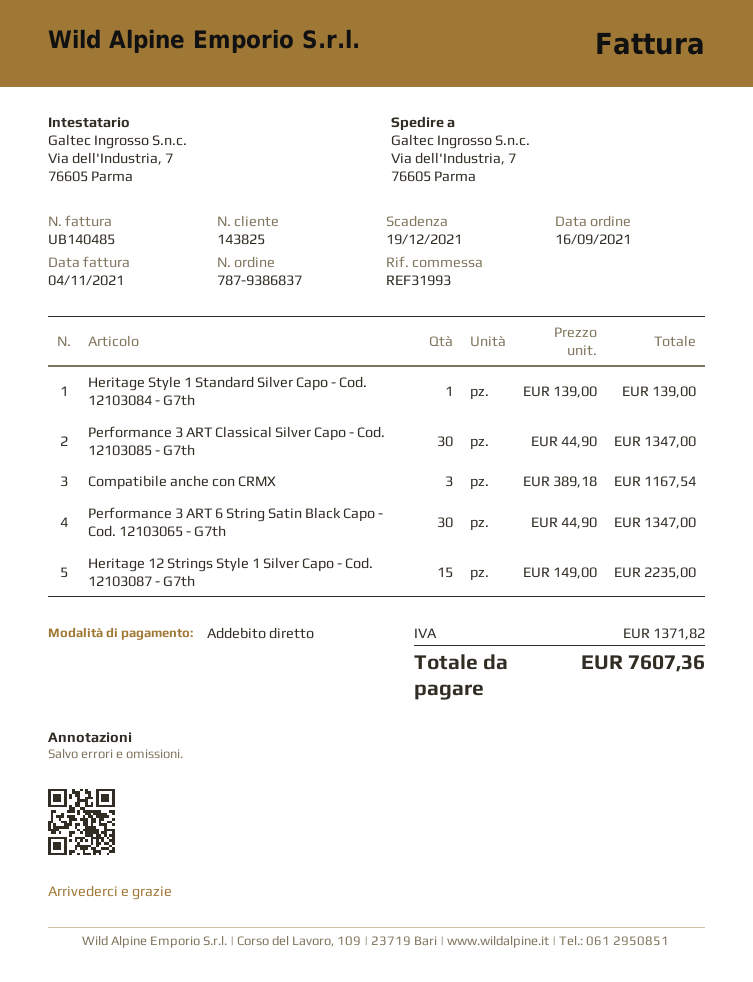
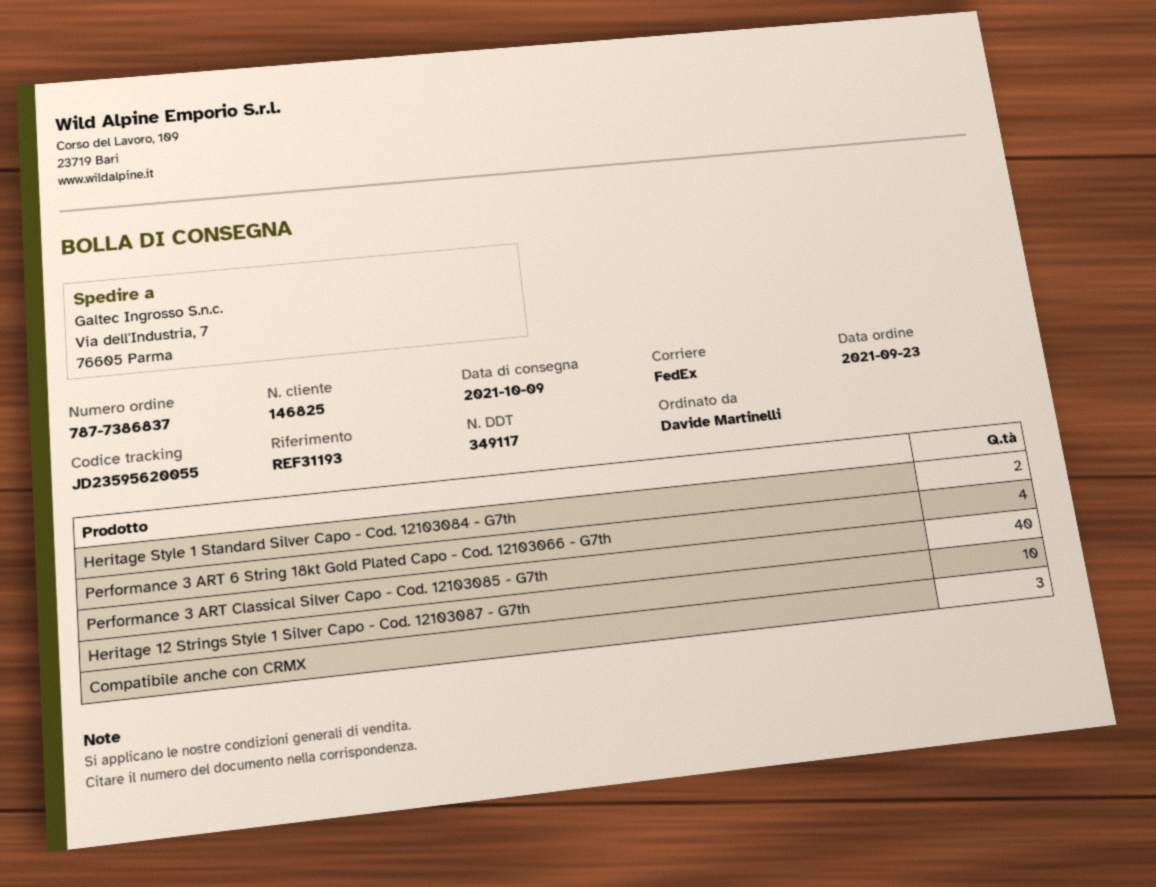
order number: 787-9386837 -> 787-7386837
order date: 2021-09-16 -> 2021-09-23
customer number: 143825 -> 146825
reference: REF31993 -> REF31193
Heritage Style 1 Standard Silver Capo - Cod. 12103084 - G7th: 1 -> 2
Performance 3 ART Classical Silver Capo - Cod. 12103085 - G7th: 30 -> 40
Performance 3 ART 6 String Satin Black Capo - Cod. 12103065 - G7th: 30 -> none
Heritage 12 Strings Style 1 Silver Capo - Cod. 12103087 - G7th: 15 -> 10
Performance 3 ART 6 String 18kt Gold Plated Capo - Cod. 12103066 - G7th: none -> 4

